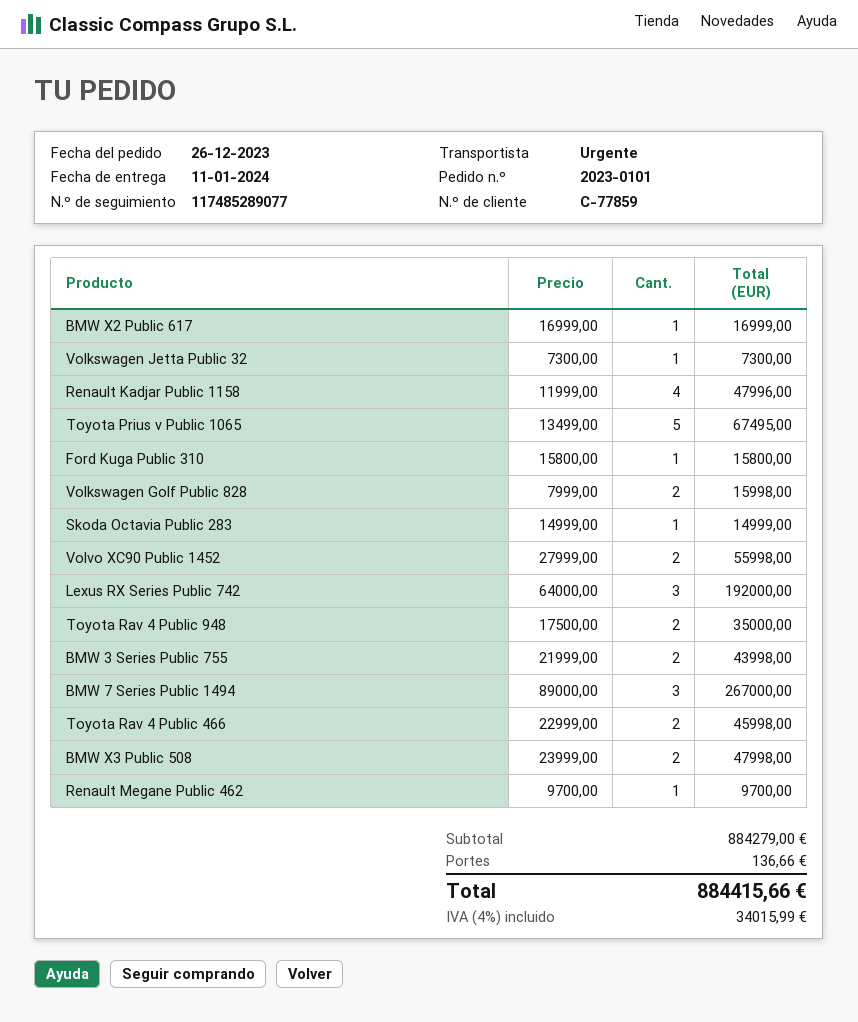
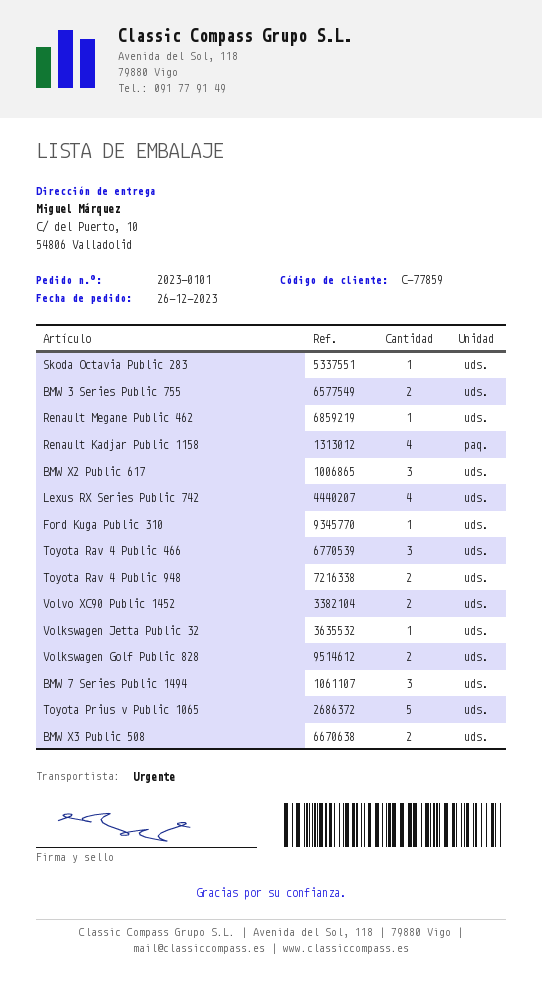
BMW X2 Public 617: 1 -> 3
Lexus RX Series Public 742: 3 -> 4
Toyota Rav 4 Public 466: 2 -> 3

